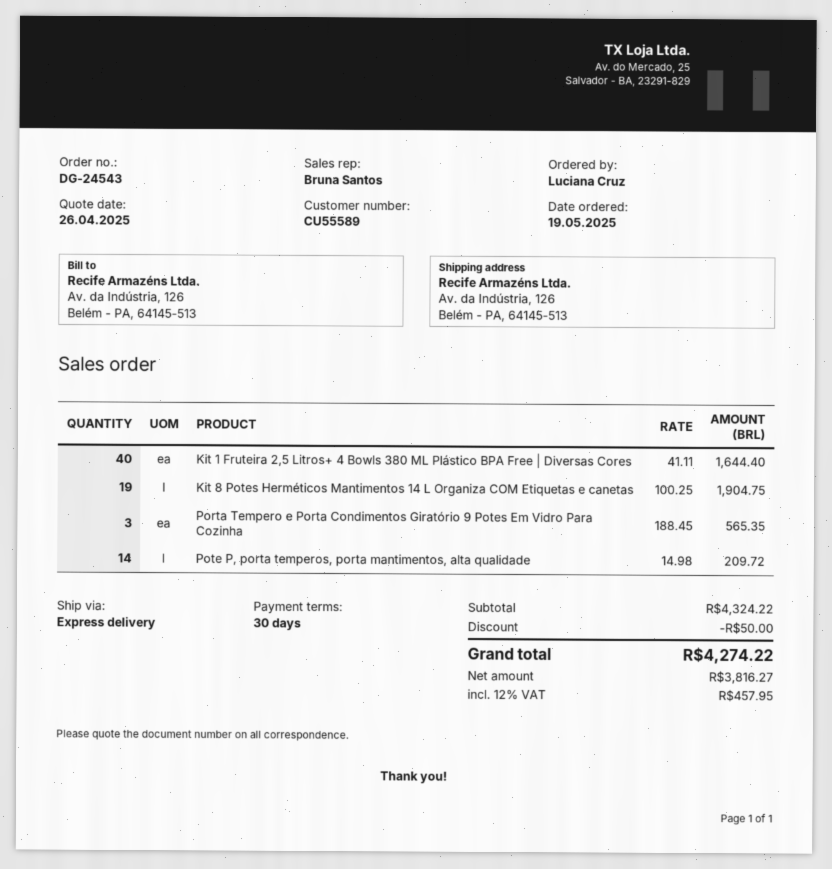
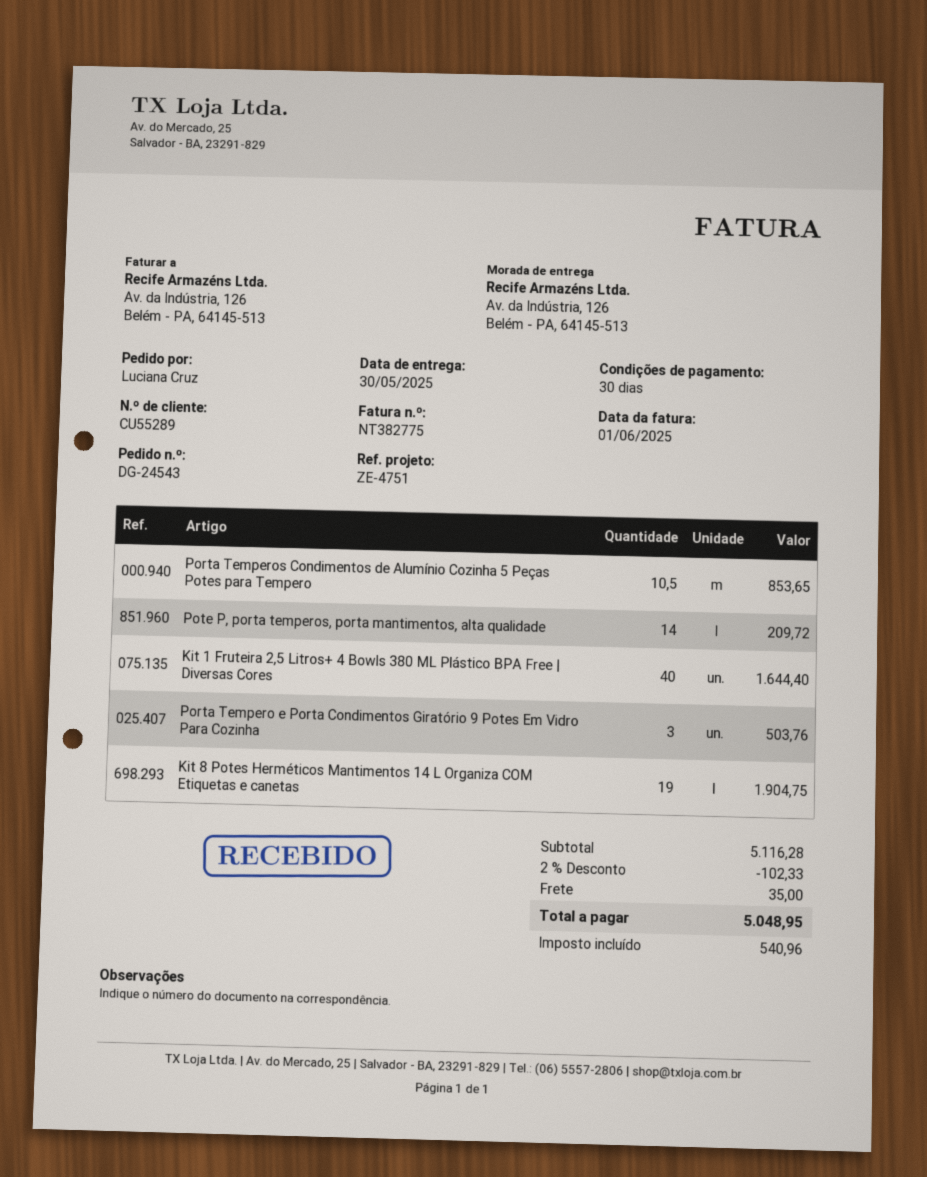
customer number: CU55589 -> CU55289
Porta Tempero e Porta Condimentos Giratório 9 Potes Em Vidro Para Cozinha: 3 for 565.35 -> 3 for 503.76
Porta Temperos Condimentos de Alumínio Cozinha 5 Peças Potes para Tempero: none -> 10.5 for 853.65
subtotal: 4324.22 -> 5116.28
discount: 50.00 -> 102.33
shipping: none -> 35.00
tax: 457.95 -> 540.96
total: 4274.22 -> 5048.95

